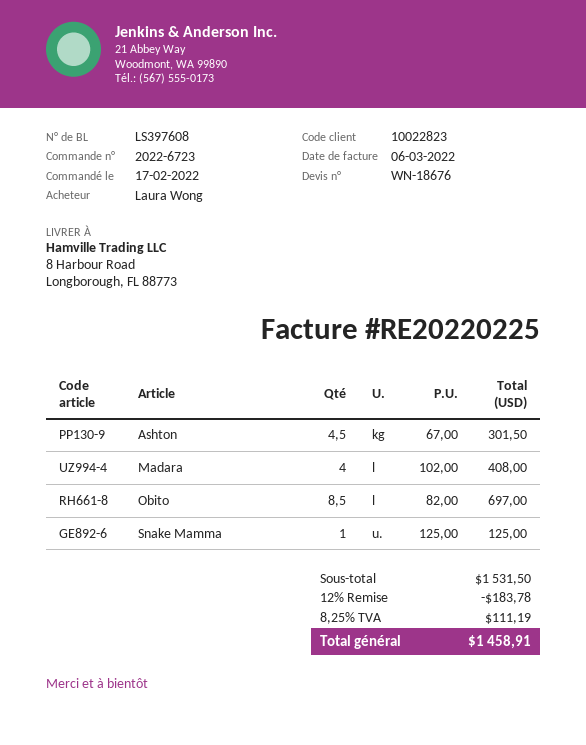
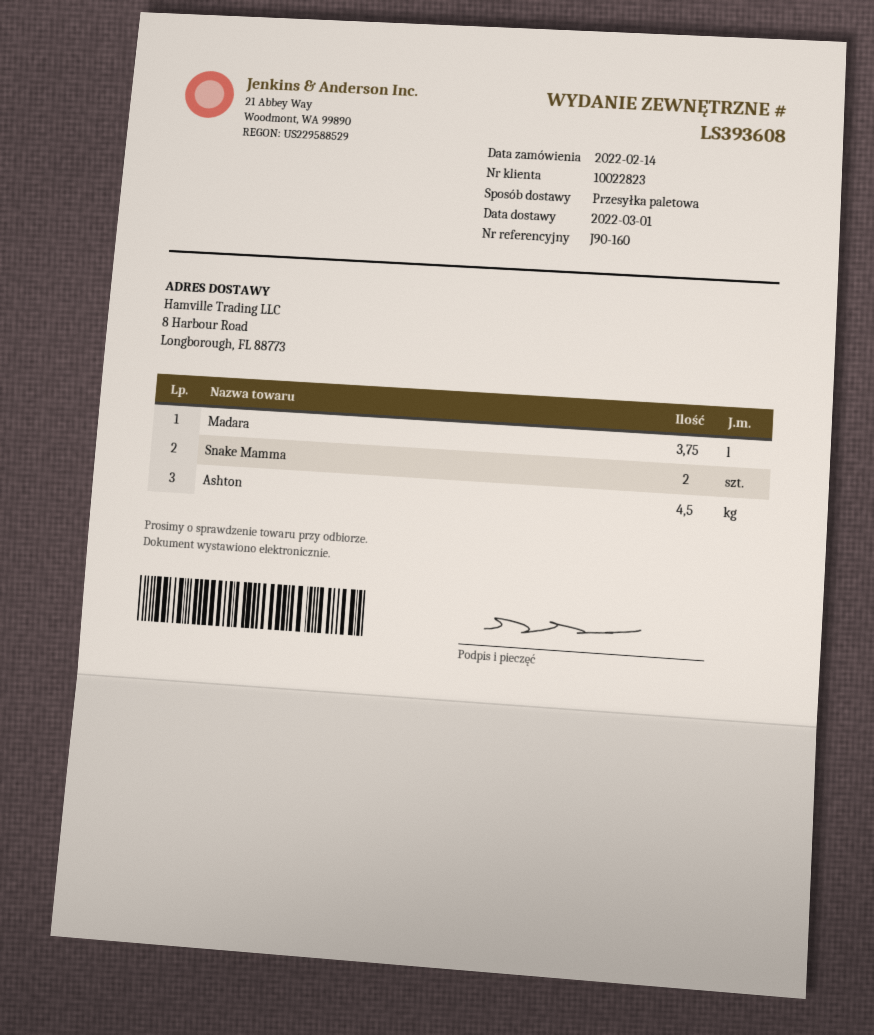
order date: 2022-02-17 -> 2022-02-14
delivery note number: LS397608 -> LS393608
Madara: 4 -> 3.75
Obito: 8.5 -> none
Snake Mamma: 1 -> 2

